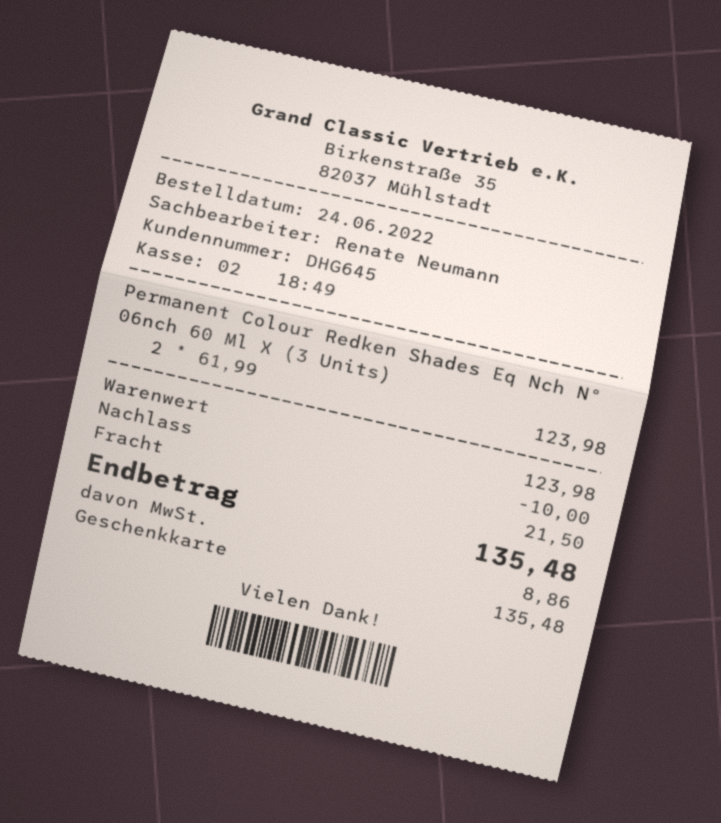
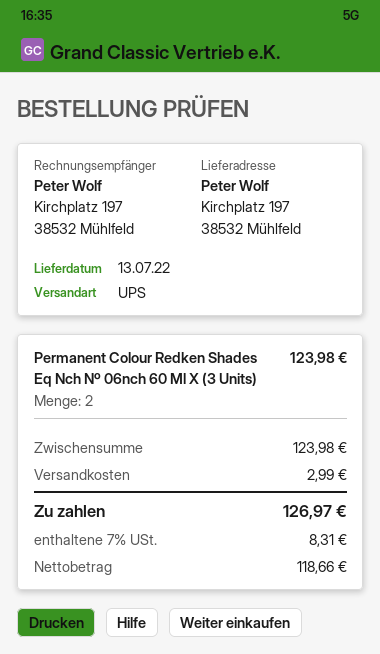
discount: 10.00 -> none
shipping: 21.50 -> 2.99
tax: 8.86 -> 8.31
total: 135.48 -> 126.97

